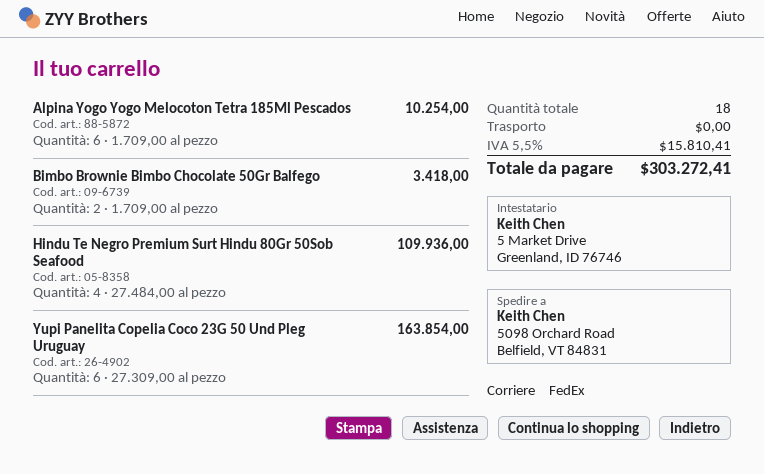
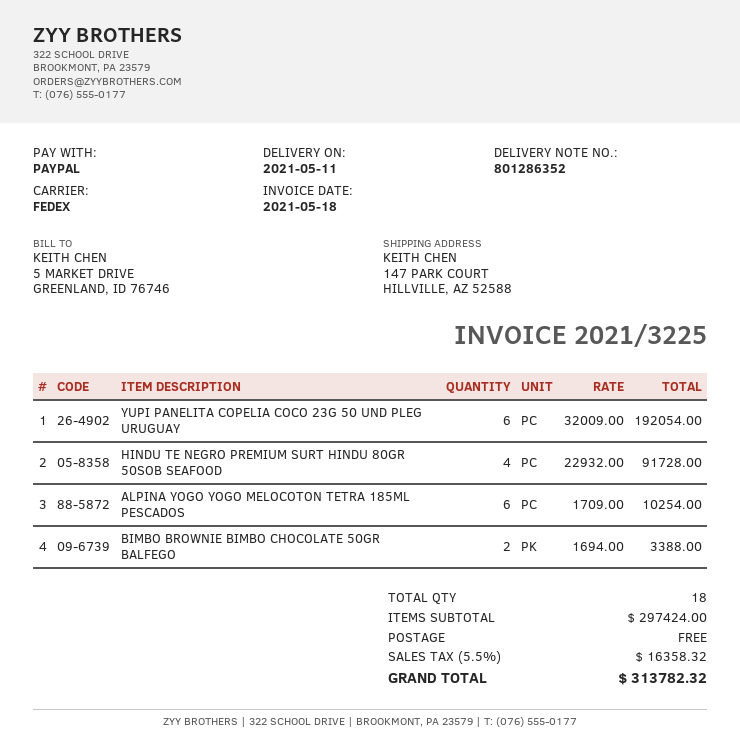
ship to: 5098 Orchard Road, Belfield, VT 84831 -> 147 PARK COURT, HILLVILLE, AZ 52588
Bimbo Brownie Bimbo Chocolate 50Gr Balfego: 2 x 1709.00 = 3418.00 -> 2 x 1694.00 = 3388.00
Hindu Te Negro Premium Surt Hindu 80Gr 50Sob Seafood: 4 x 27484.00 = 109936.00 -> 4 x 22932.00 = 91728.00
Yupi Panelita Copelia Coco 23G 50 Und Pleg Uruguay: 6 x 27309.00 = 163854.00 -> 6 x 32009.00 = 192054.00
tax: 5.5% = 15810.41 -> 5.5% = 16358.32
total: 303272.41 -> 313782.32

